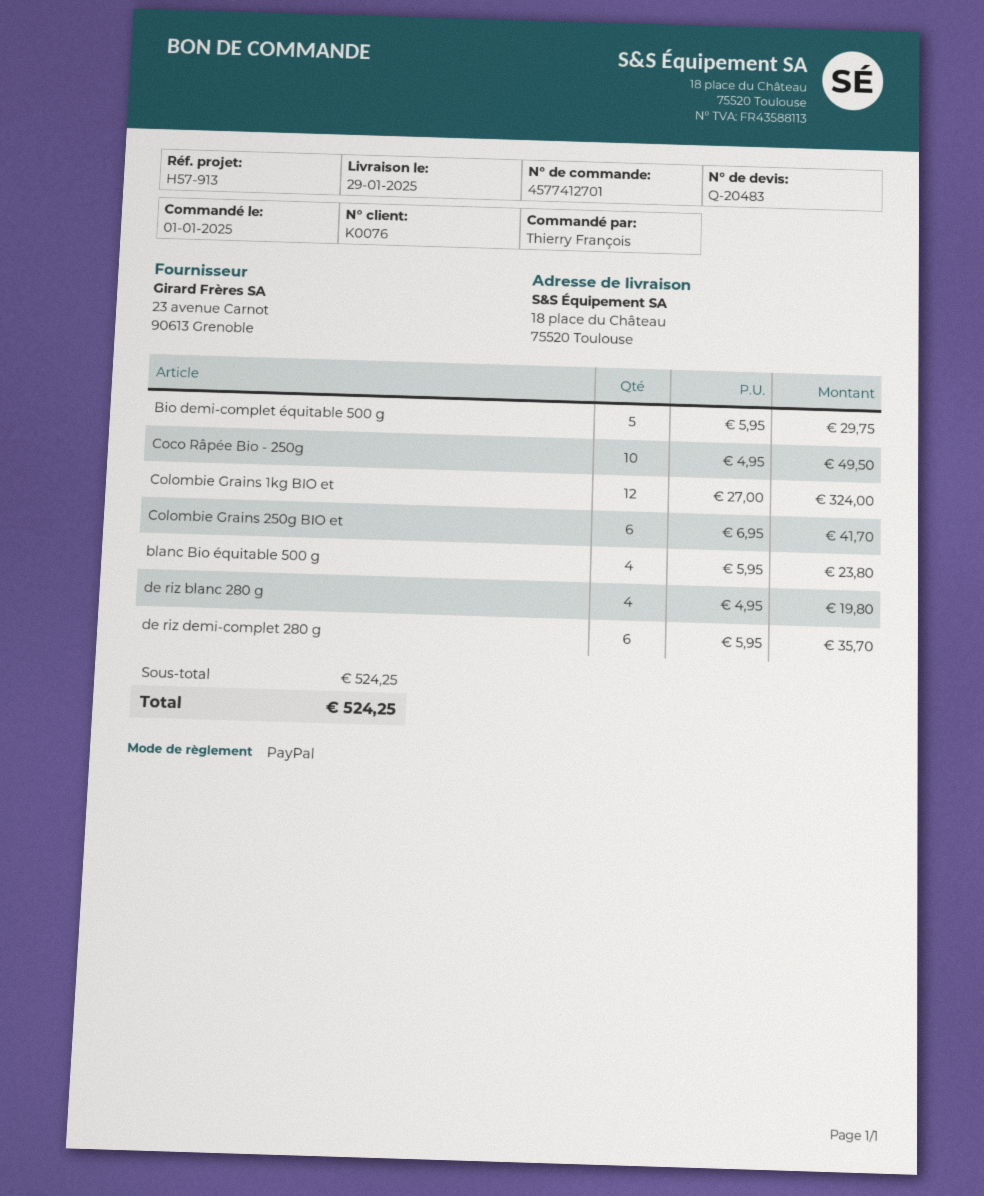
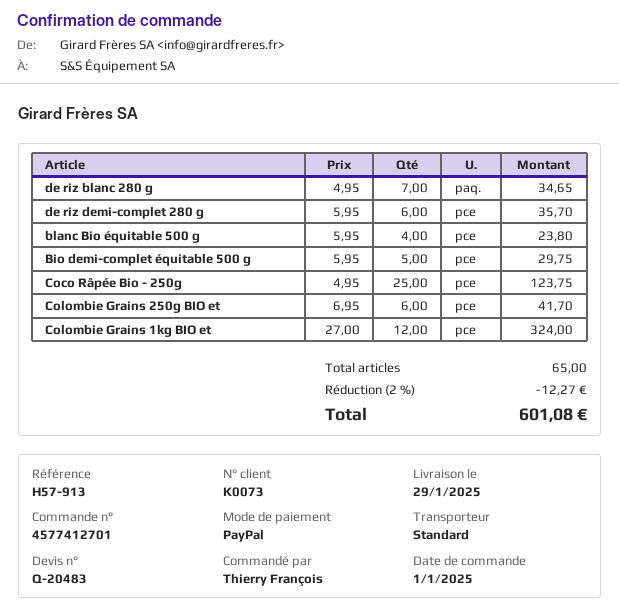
customer number: K0076 -> K0073
Coco Râpée Bio - 250g: 10 x 4.95 = 49.50 -> 25 x 4.95 = 123.75
de riz blanc 280 g: 4 x 4.95 = 19.80 -> 7 x 4.95 = 34.65
discount: none -> 2% = 12.27
total: 524.25 -> 601.08

